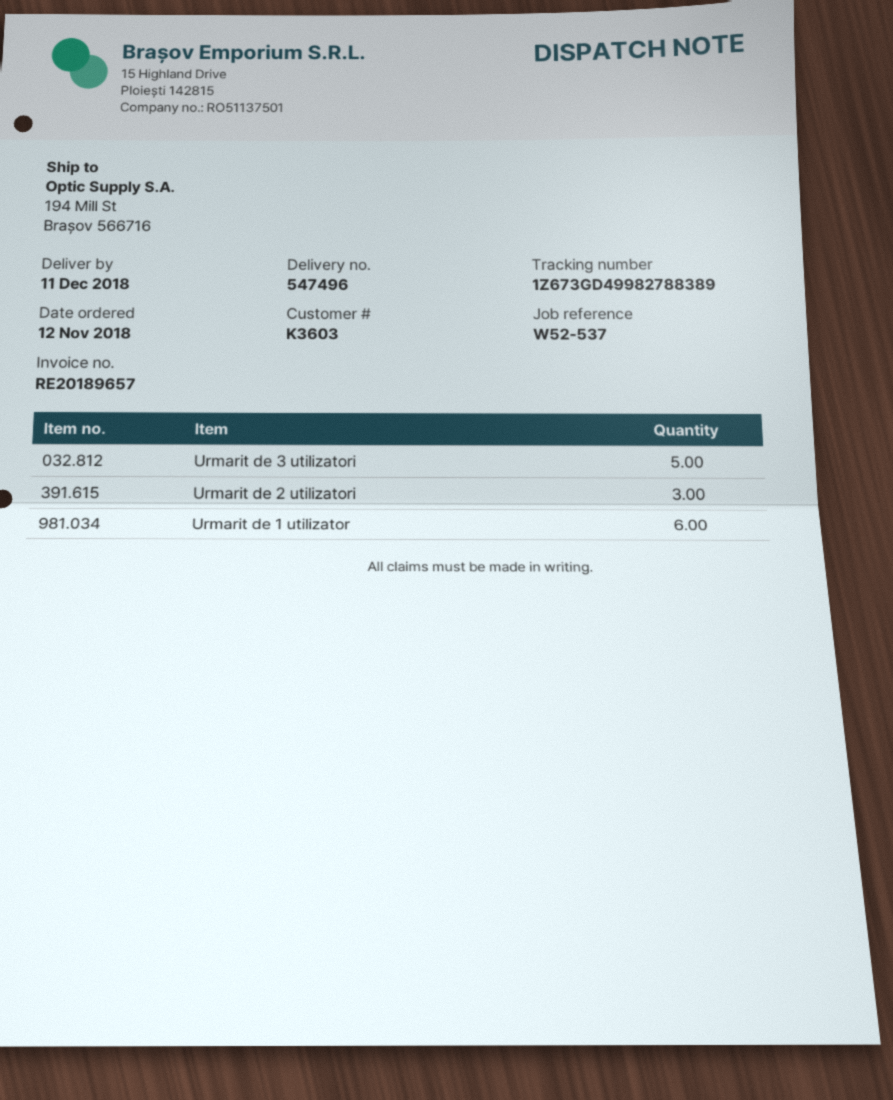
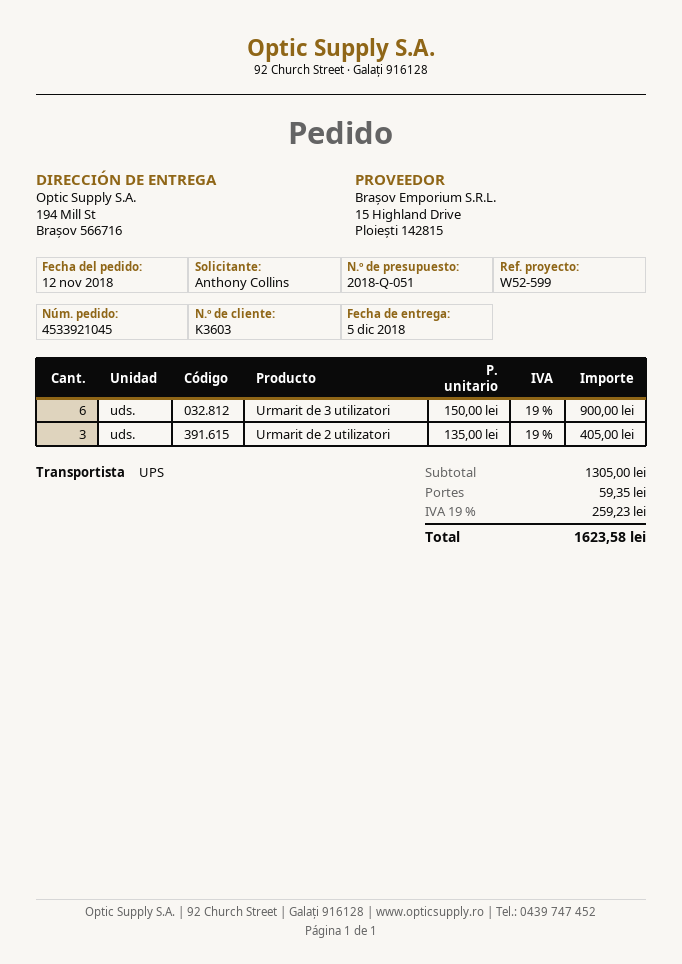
delivery date: 2018-12-11 -> 2018-12-05
reference: W52-537 -> W52-599
Urmarit de 3 utilizatori: 5 -> 6
Urmarit de 1 utilizator: 6 -> none

